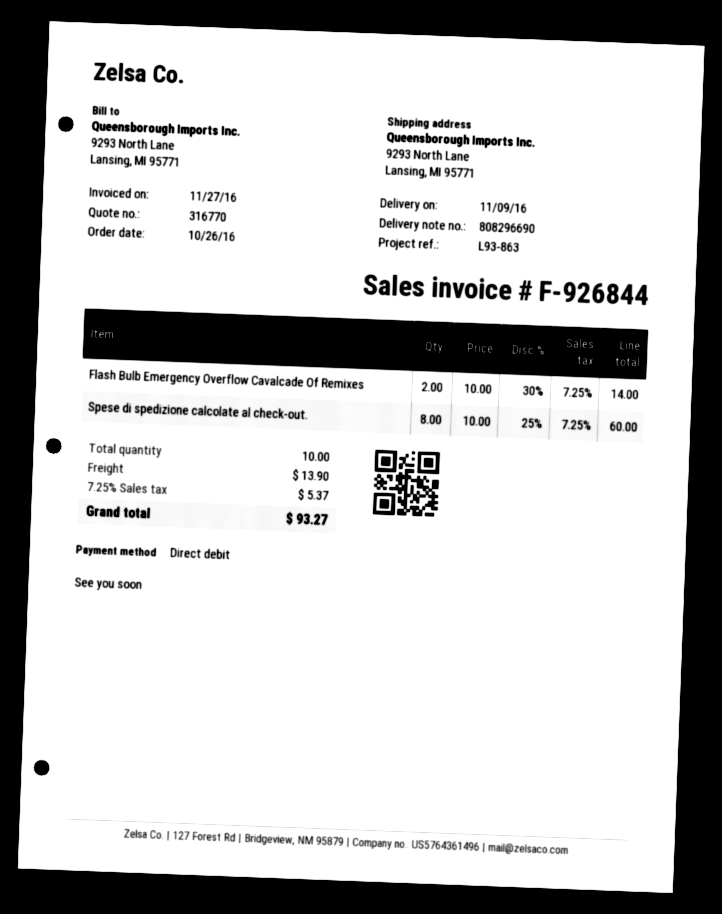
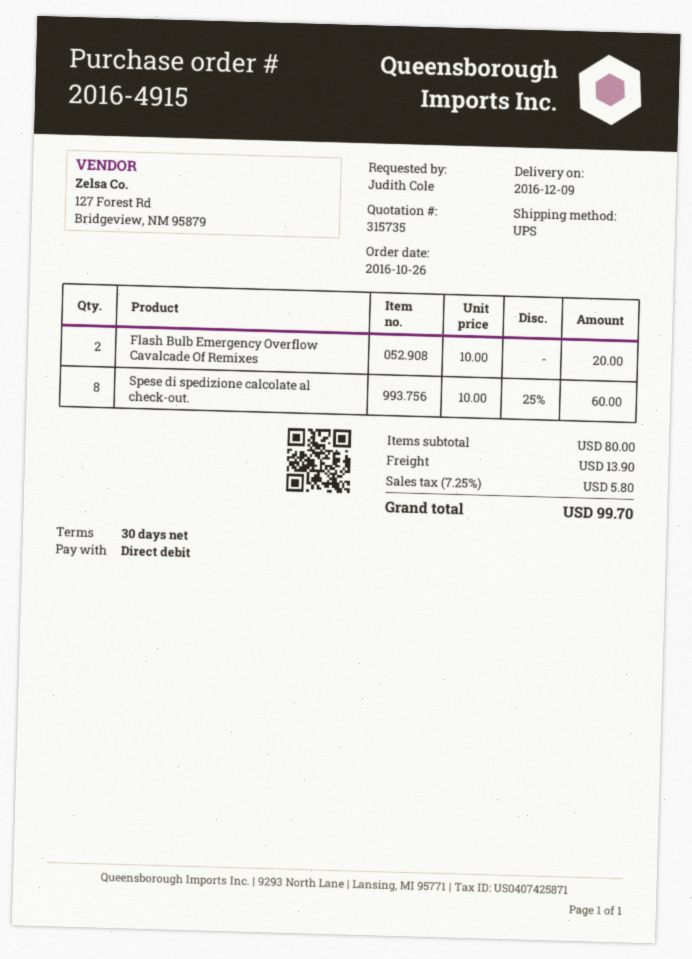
quote number: 316770 -> 315735
delivery date: 2016-11-09 -> 2016-12-09
Flash Bulb Emergency Overflow Cavalcade Of Remixes: 2 x 10.00 - 30% = 14.00 -> 2 x 10.00 = 20.00
tax: 7.25% = 5.37 -> 7.25% = 5.80
total: 93.27 -> 99.70

